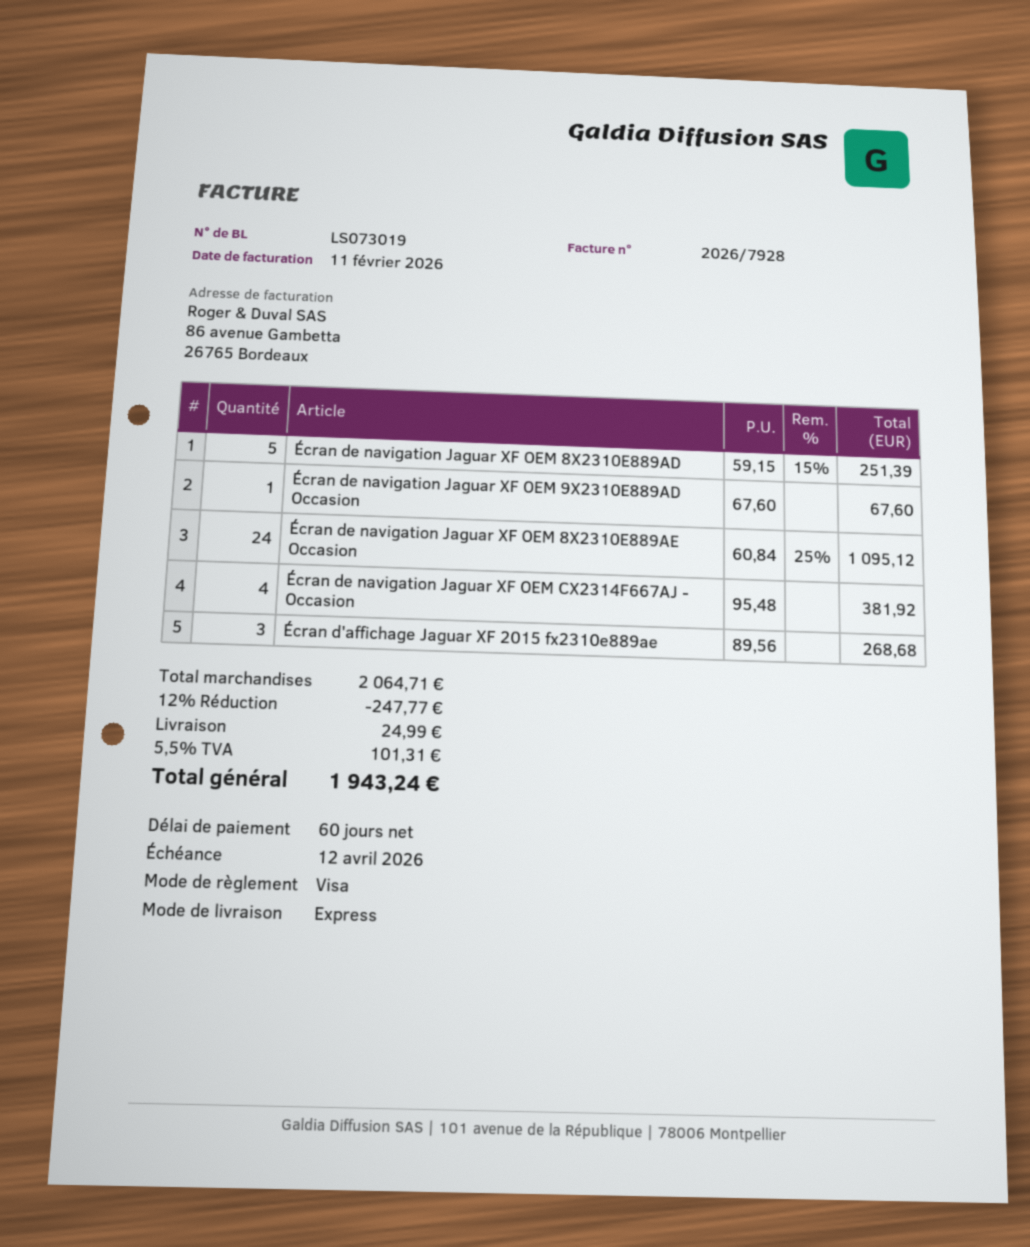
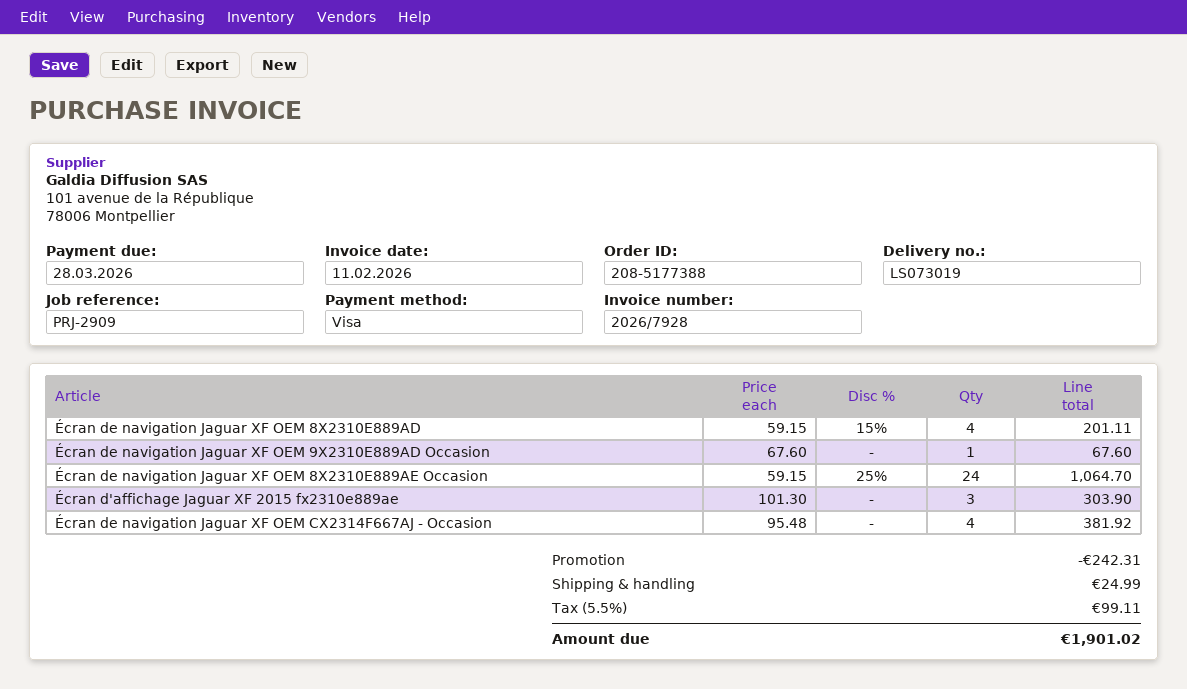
due date: 2026-04-12 -> 2026-03-28
Écran de navigation Jaguar XF OEM 8X2310E889AD: 5 x 59.15 - 15% = 251.39 -> 4 x 59.15 - 15% = 201.11
Écran de navigation Jaguar XF OEM 8X2310E889AE Occasion: 24 x 60.84 - 25% = 1095.12 -> 24 x 59.15 - 25% = 1064.70
Écran d'affichage Jaguar XF 2015 fx2310e889ae: 3 x 89.56 = 268.68 -> 3 x 101.30 = 303.90
discount: 247.77 -> 242.31
tax: 5.5% = 101.31 -> 5.5% = 99.11
total: 1943.24 -> 1901.02

